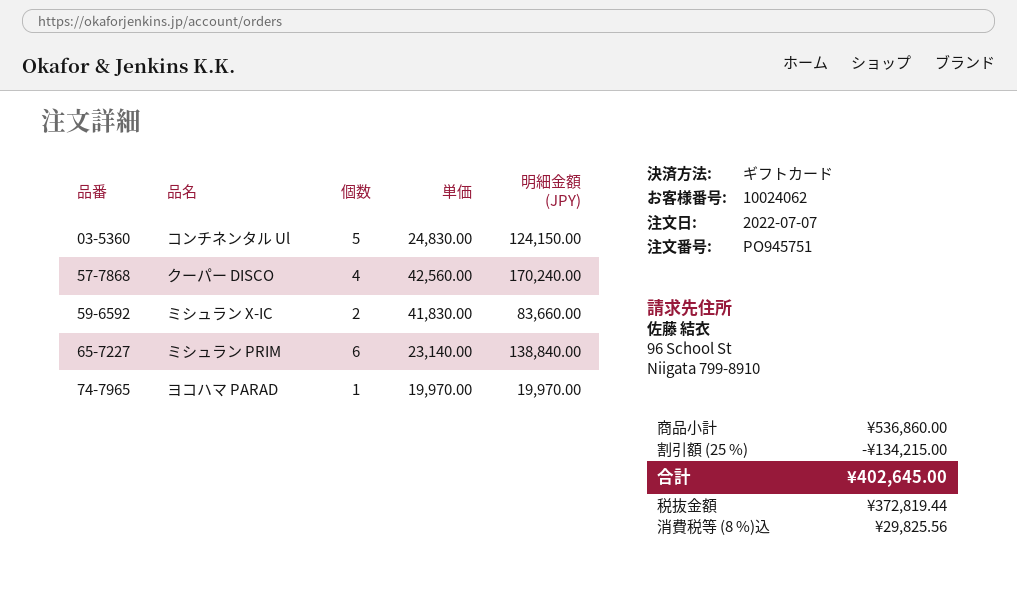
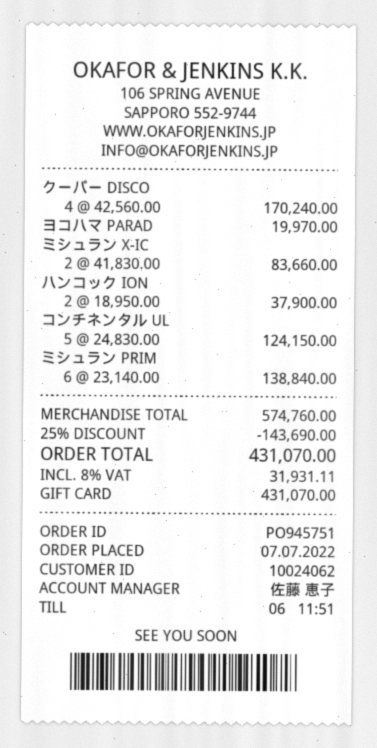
ハンコック ION: none -> 2 x 18950.00 = 37900.00
subtotal: 536860.00 -> 574760.00
discount: 25% = 134215.00 -> 25% = 143690.00
tax: 8% = 29825.56 -> 8% = 31931.11
total: 402645.00 -> 431070.00

